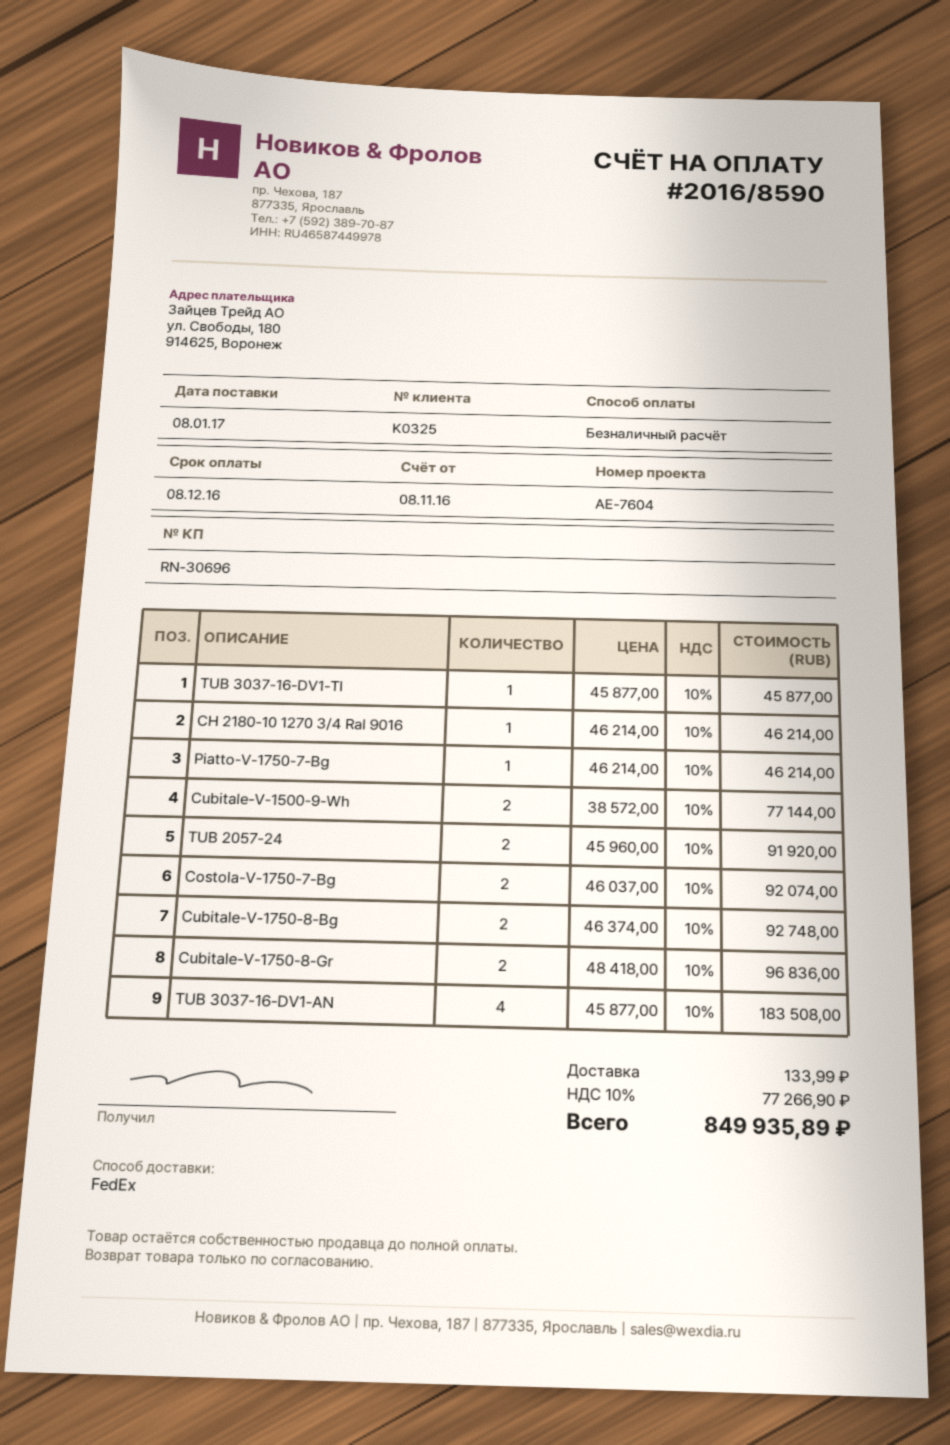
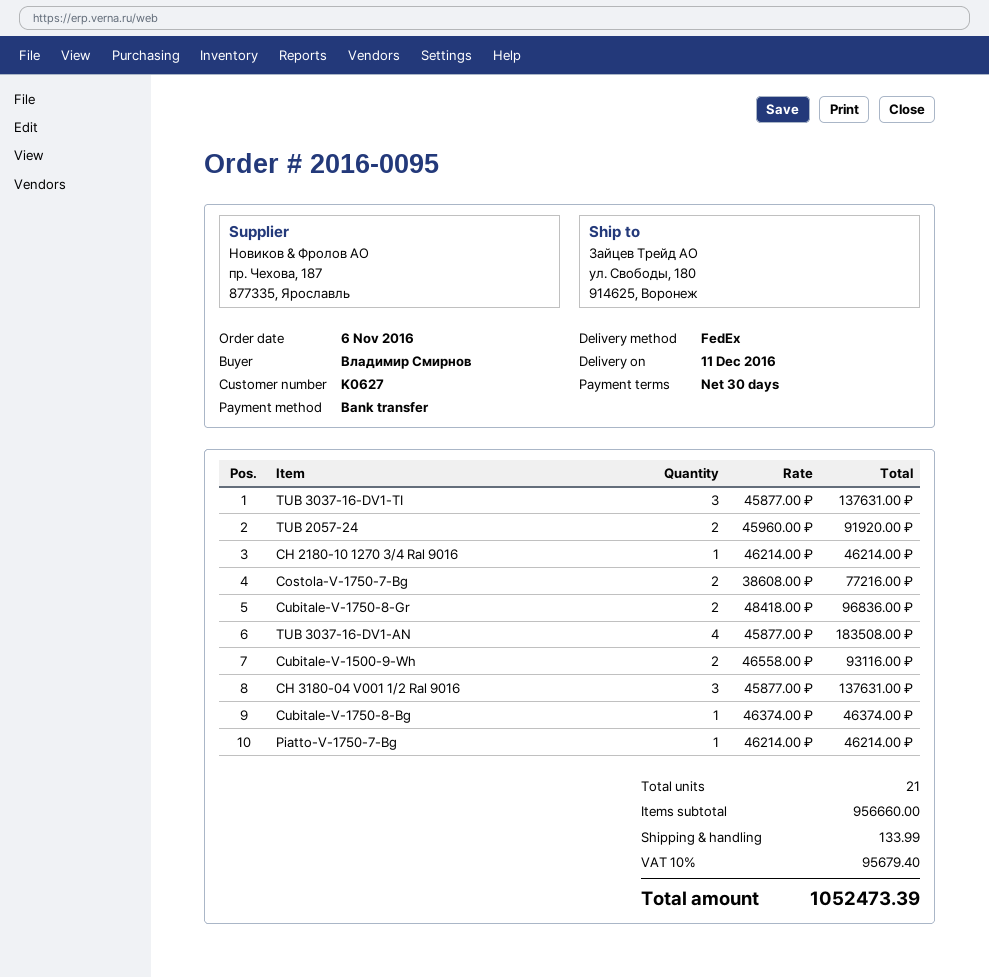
delivery date: 2017-01-08 -> 2016-12-11
customer number: K0325 -> K0627
TUB 3037-16-DV1-TI: 1 x 45877.00 = 45877.00 -> 3 x 45877.00 = 137631.00
Cubitale-V-1500-9-Wh: 2 x 38572.00 = 77144.00 -> 2 x 46558.00 = 93116.00
Costola-V-1750-7-Bg: 2 x 46037.00 = 92074.00 -> 2 x 38608.00 = 77216.00
Cubitale-V-1750-8-Bg: 2 x 46374.00 = 92748.00 -> 1 x 46374.00 = 46374.00
CH 3180-04 V001 1/2 Ral 9016: none -> 3 x 45877.00 = 137631.00
tax: 10% = 77266.90 -> 10% = 95679.40
total: 849935.89 -> 1052473.39

